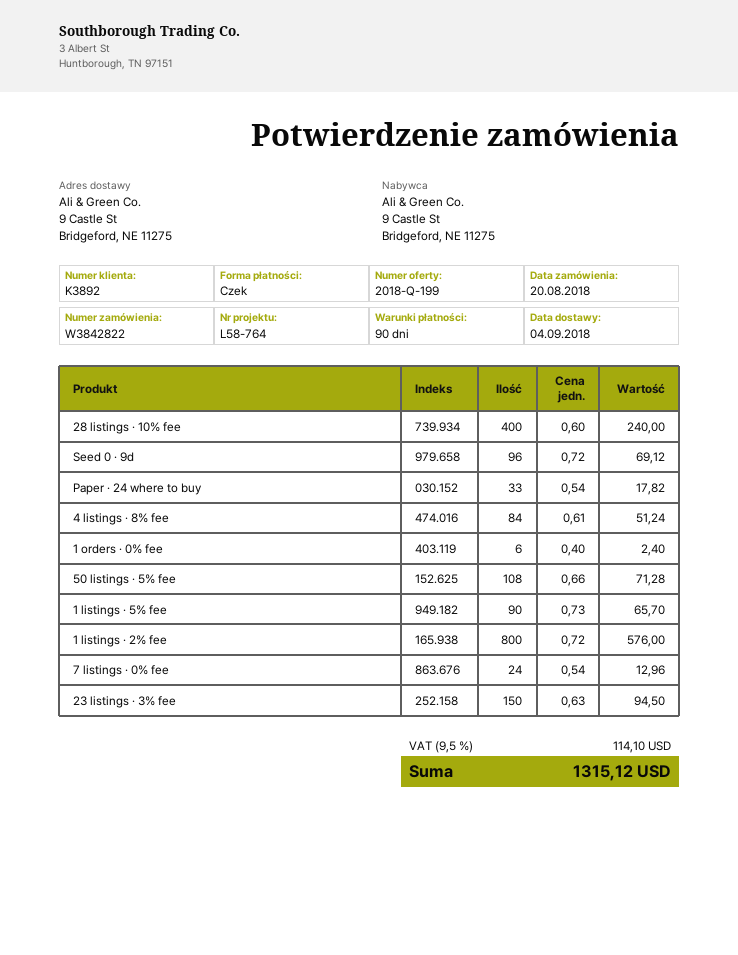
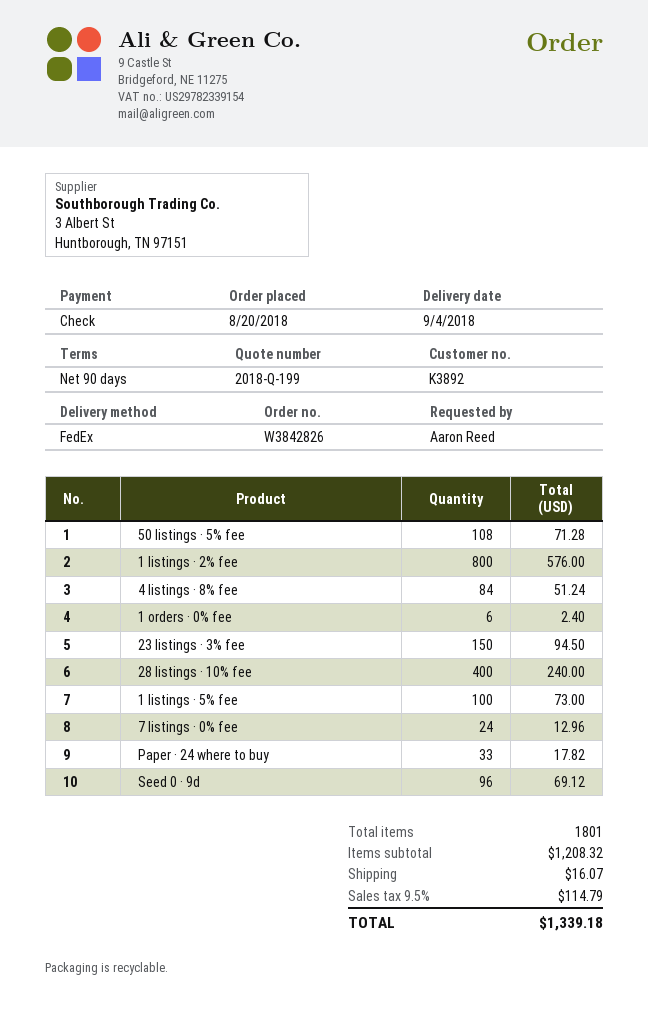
order number: W3842822 -> W3842826
1 listings · 5% fee: 90 for 65.70 -> 100 for 73.00
shipping: none -> 16.07
tax: 9.5% = 114.10 -> 9.5% = 114.79
total: 1315.12 -> 1339.18

